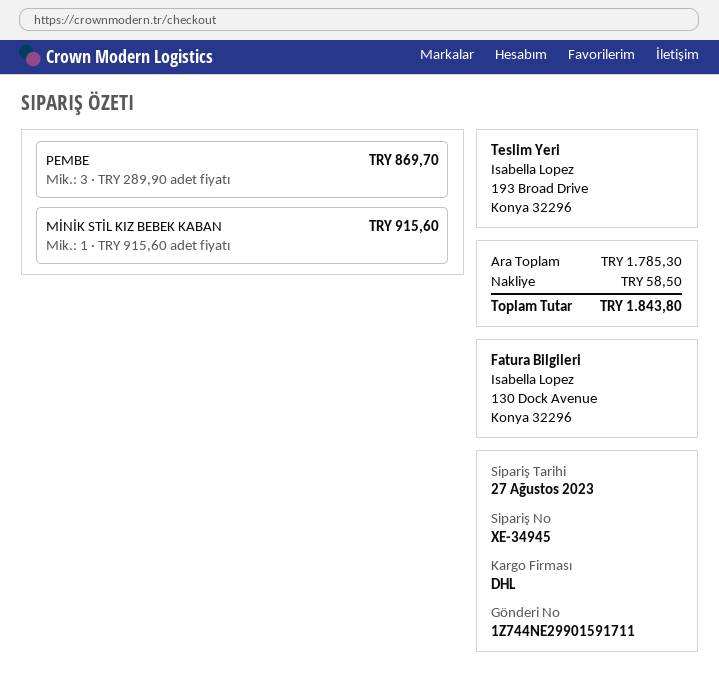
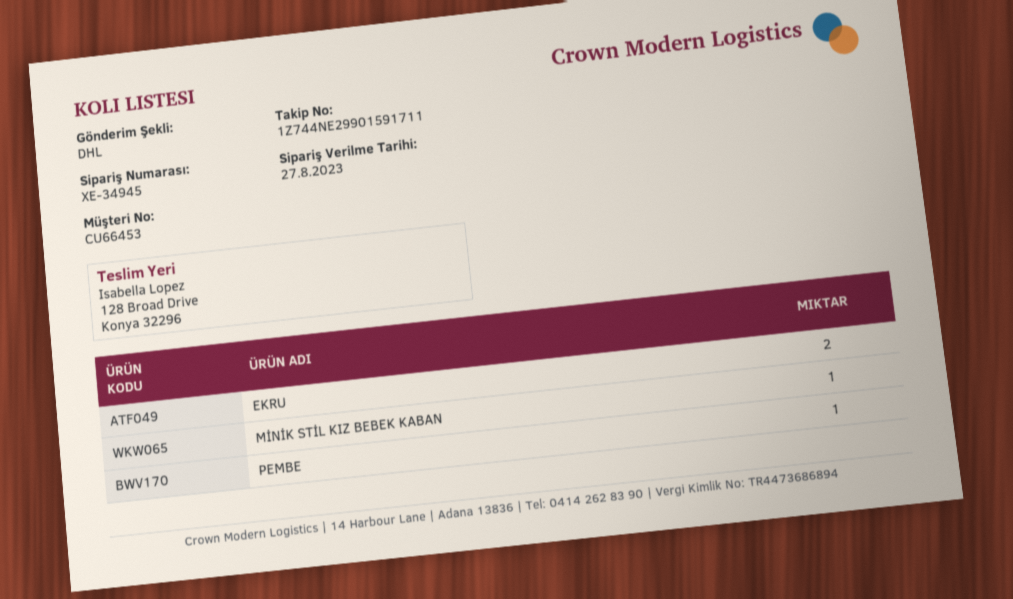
ship to: 193 Broad Drive, Konya 32296 -> 128 Broad Drive, Konya 32296
PEMBE: 3 -> 1
EKRU: none -> 2

